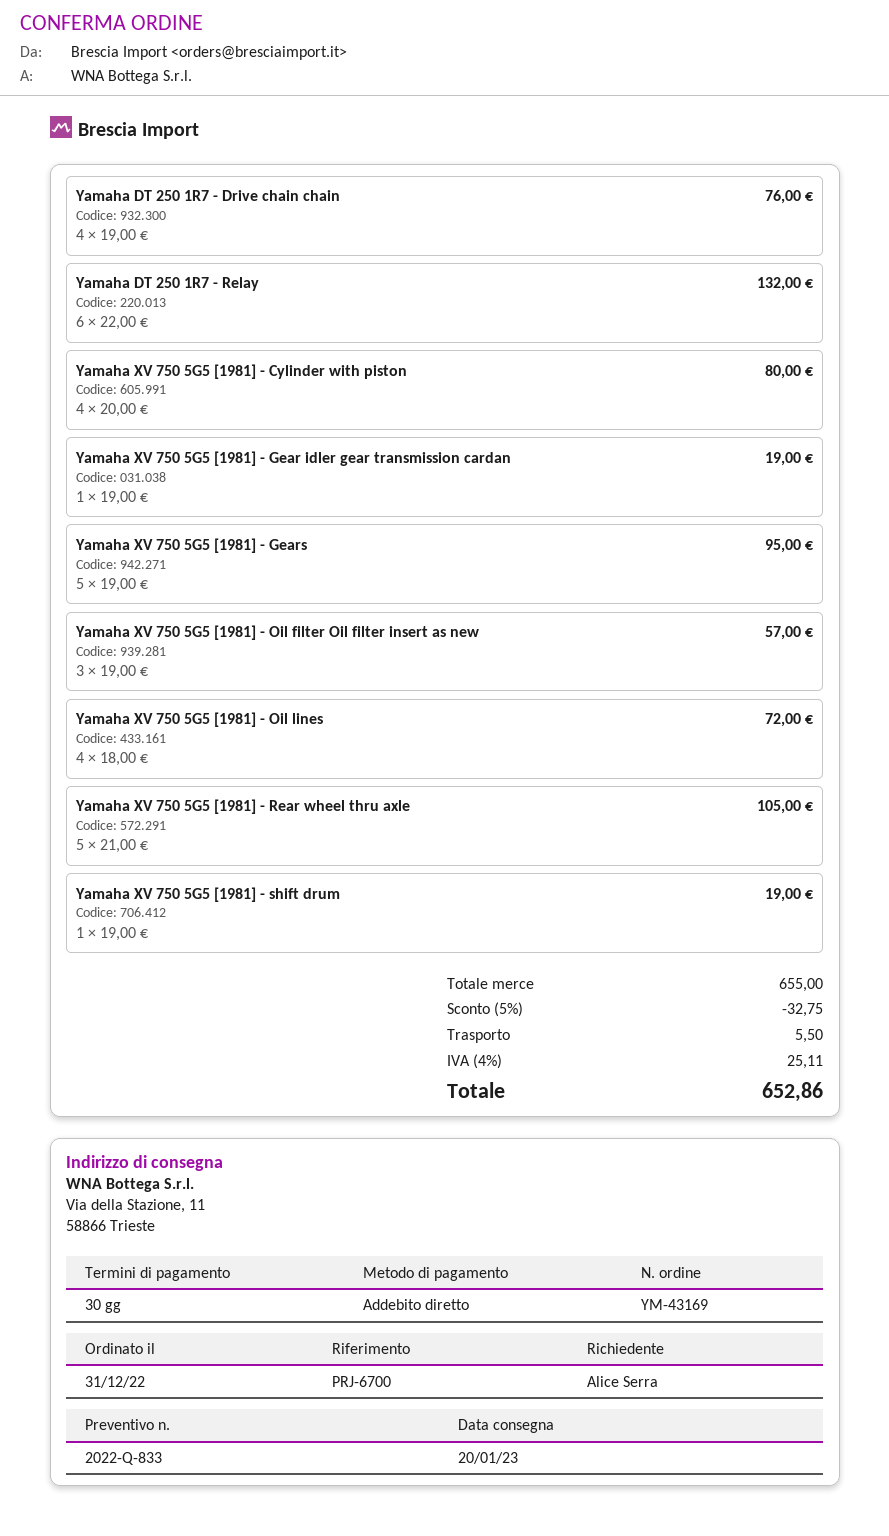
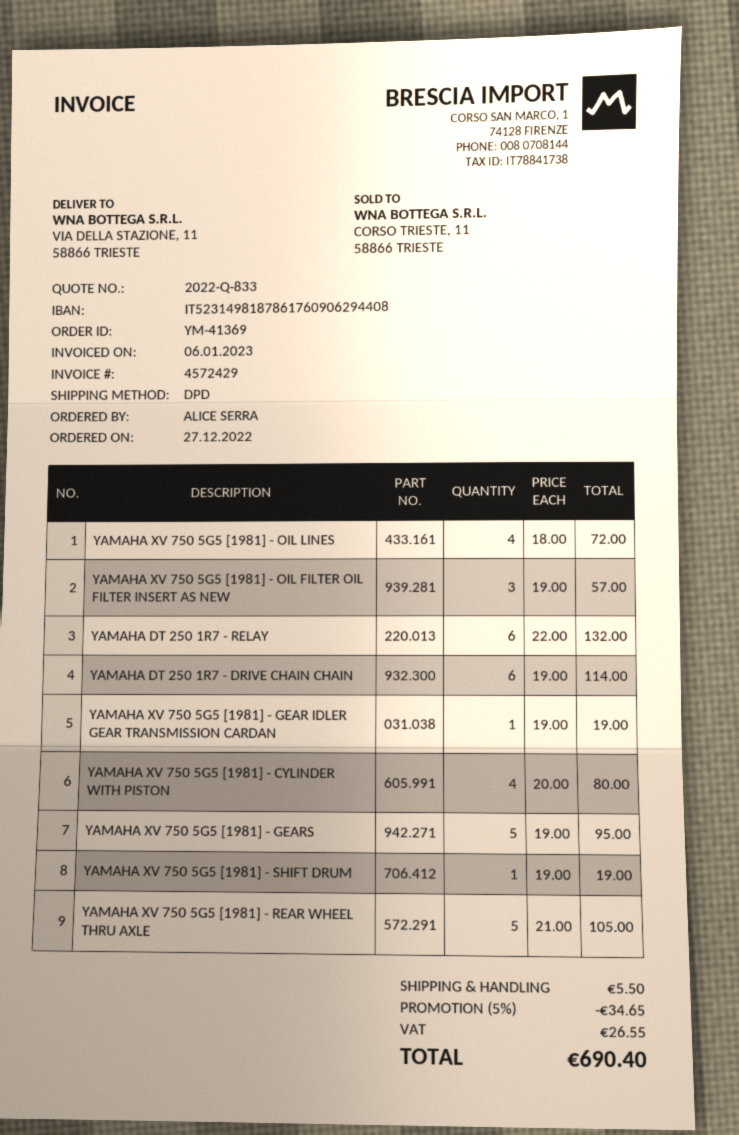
order number: YM-43169 -> YM-41369
order date: 2022-12-31 -> 2022-12-27
Yamaha DT 250 1R7 - Drive chain chain: 4 x 19.00 = 76.00 -> 6 x 19.00 = 114.00
discount: 5% = 32.75 -> 5% = 34.65
tax: 25.11 -> 26.55
total: 652.86 -> 690.40

